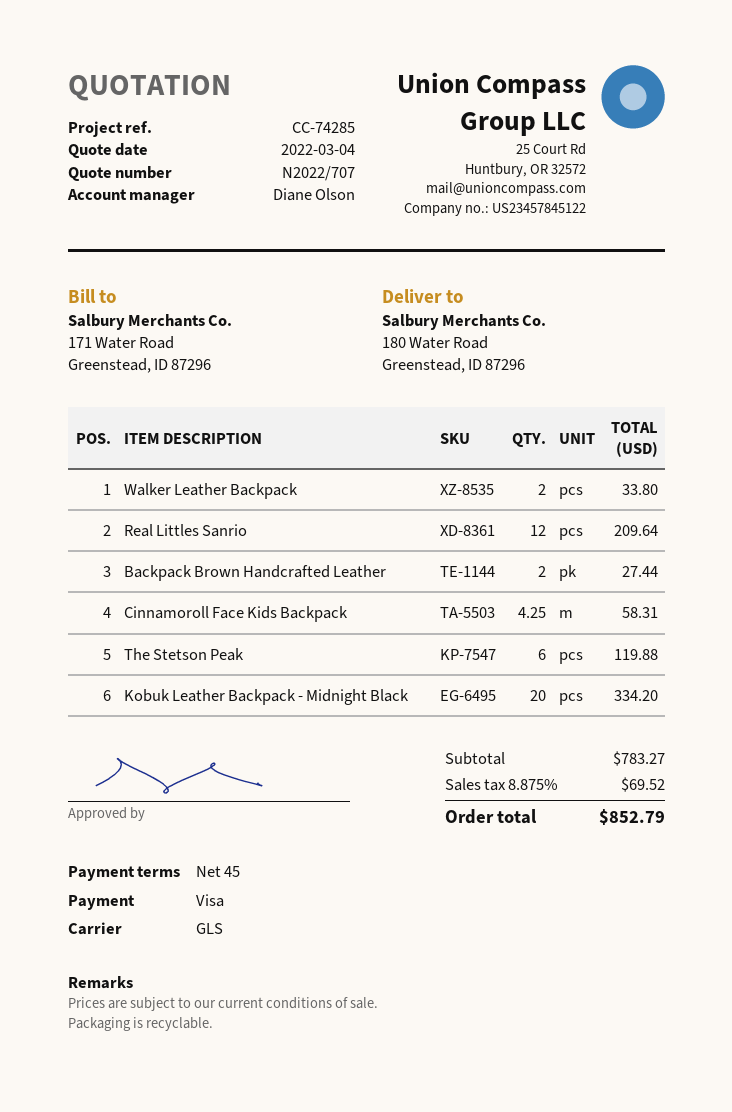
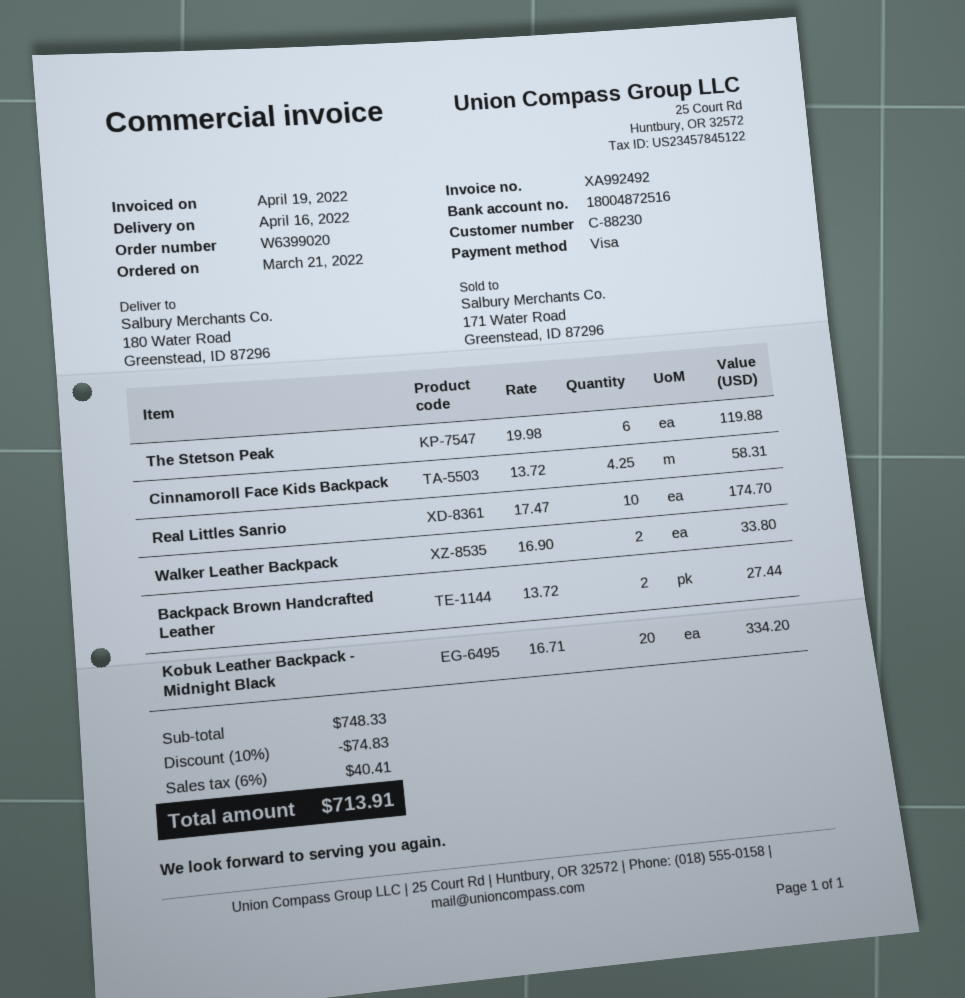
Real Littles Sanrio: 12 for 209.64 -> 10 for 174.70
subtotal: 783.27 -> 748.33
discount: none -> 10% = 74.83
tax: 8.875% = 69.52 -> 6% = 40.41
total: 852.79 -> 713.91

